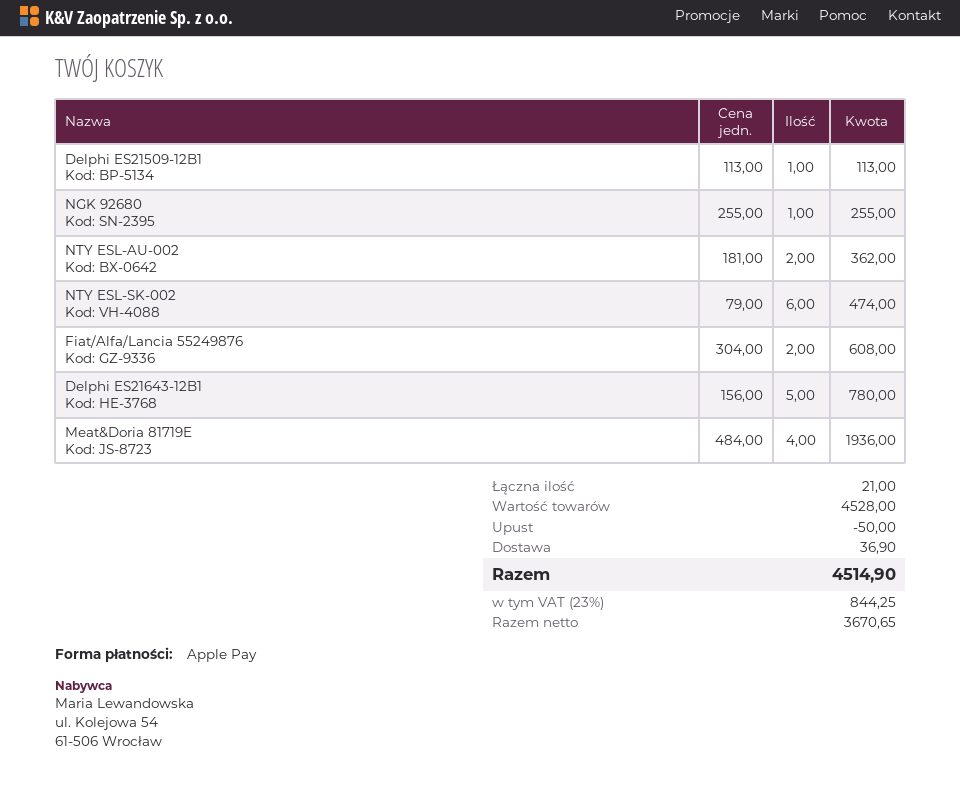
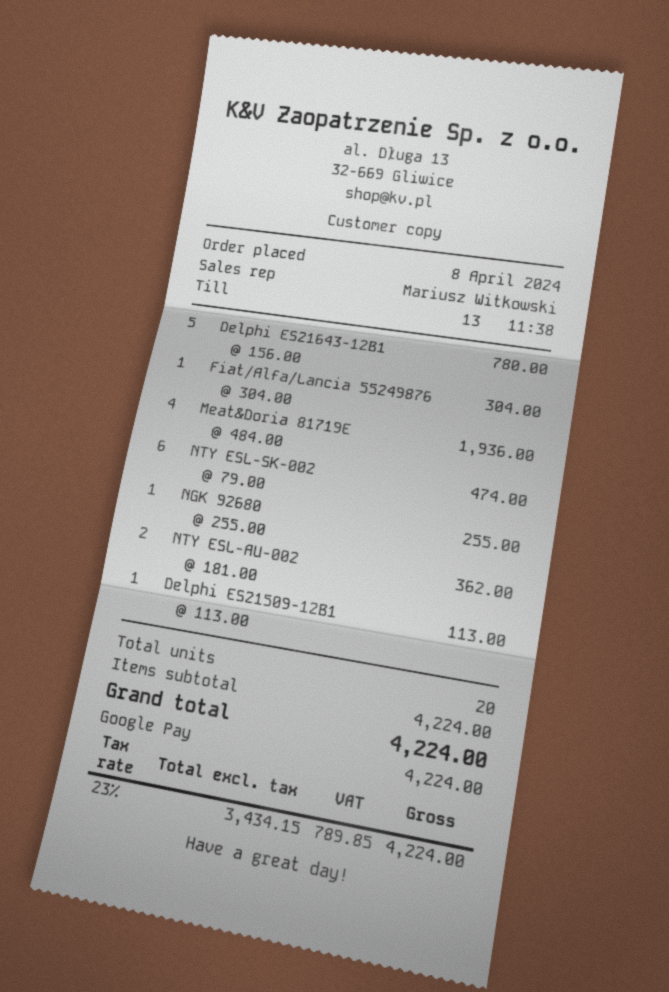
payment method: Apple Pay -> Google Pay
Fiat/Alfa/Lancia 55249876: 2 x 304.00 = 608.00 -> 1 x 304.00 = 304.00
total quantity: 21 -> 20
subtotal: 4528.00 -> 4224.00
discount: 50.00 -> none
shipping: 36.90 -> none
net: 3670.65 -> 3434.15
tax: 23% = 844.25 -> 23% = 789.85
total: 4514.90 -> 4224.00

